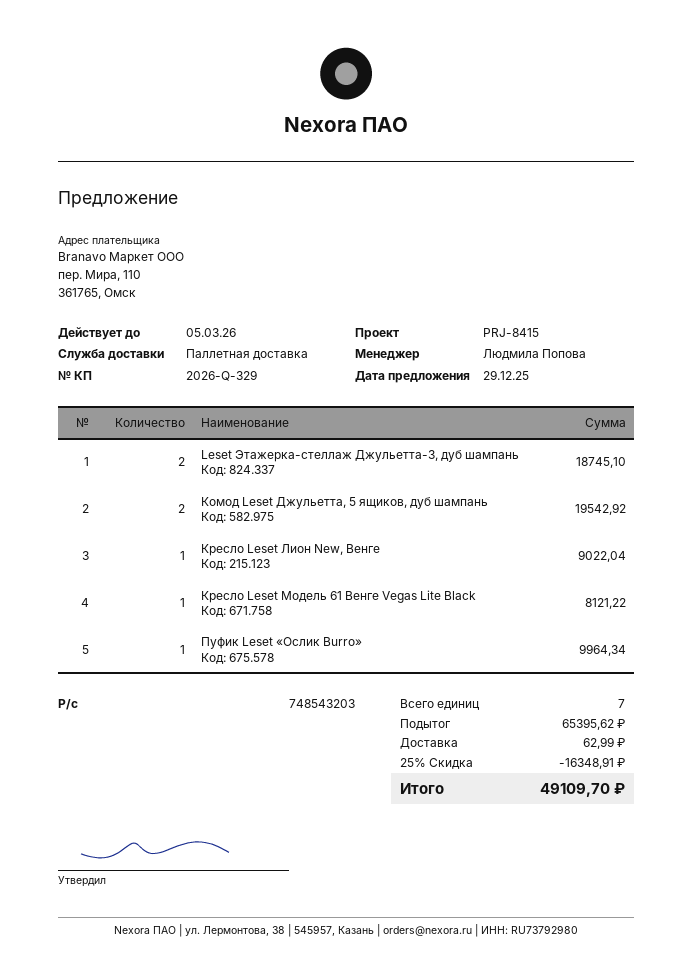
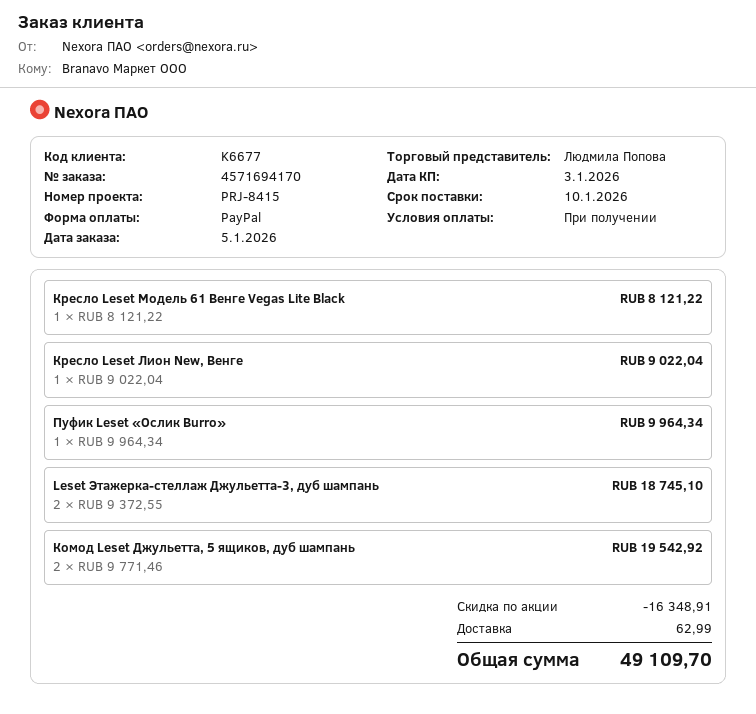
quote date: 2025-12-29 -> 2026-01-03

